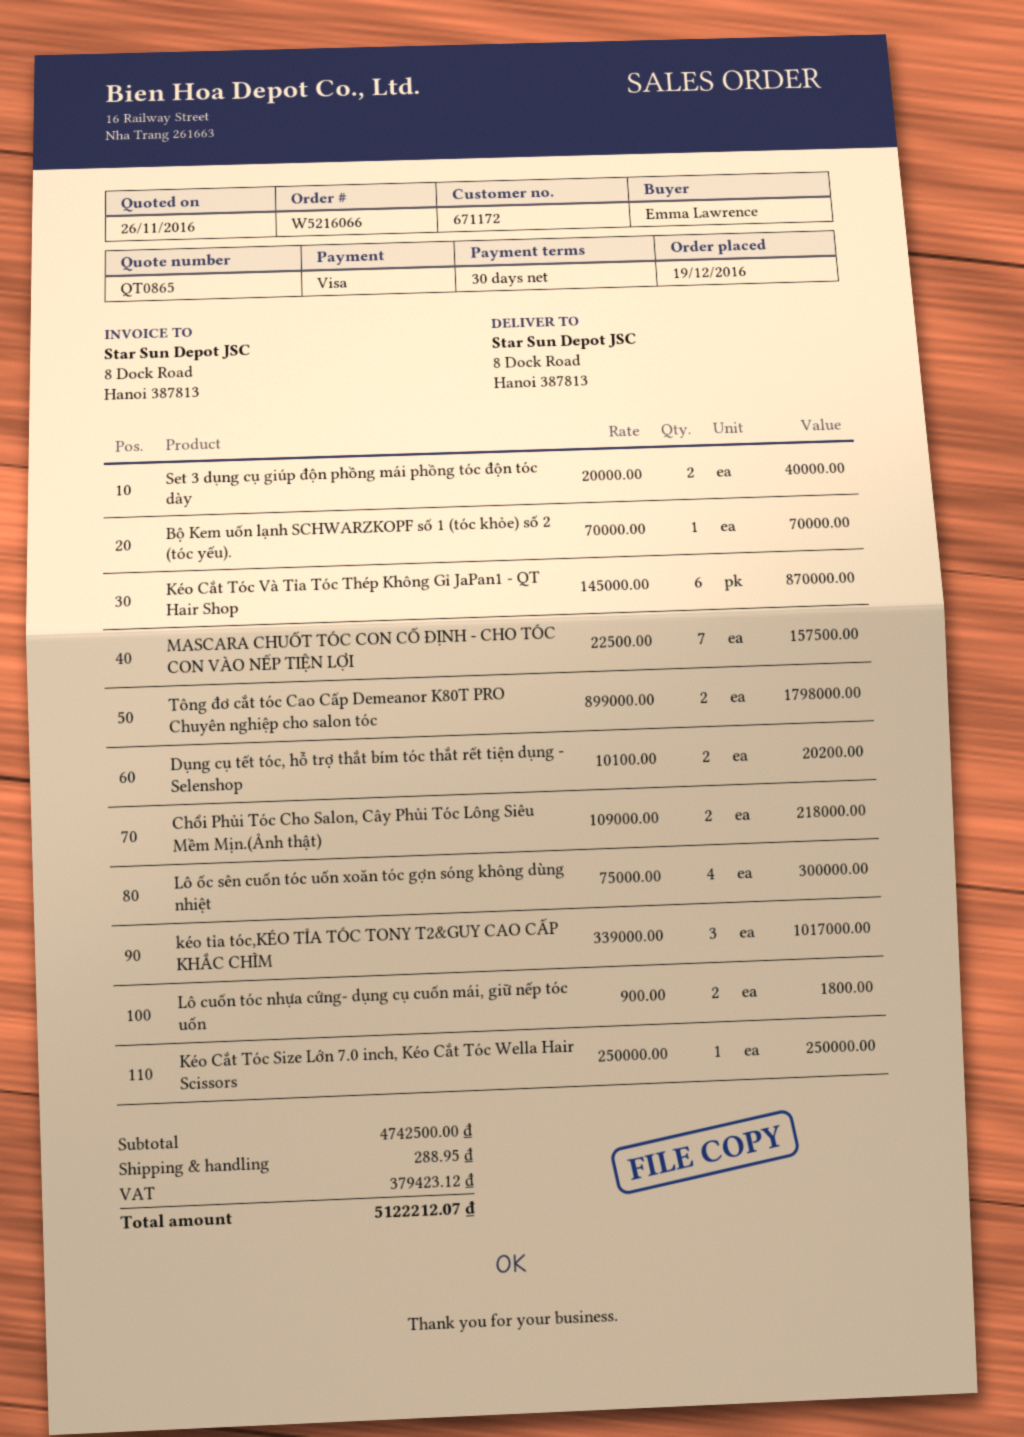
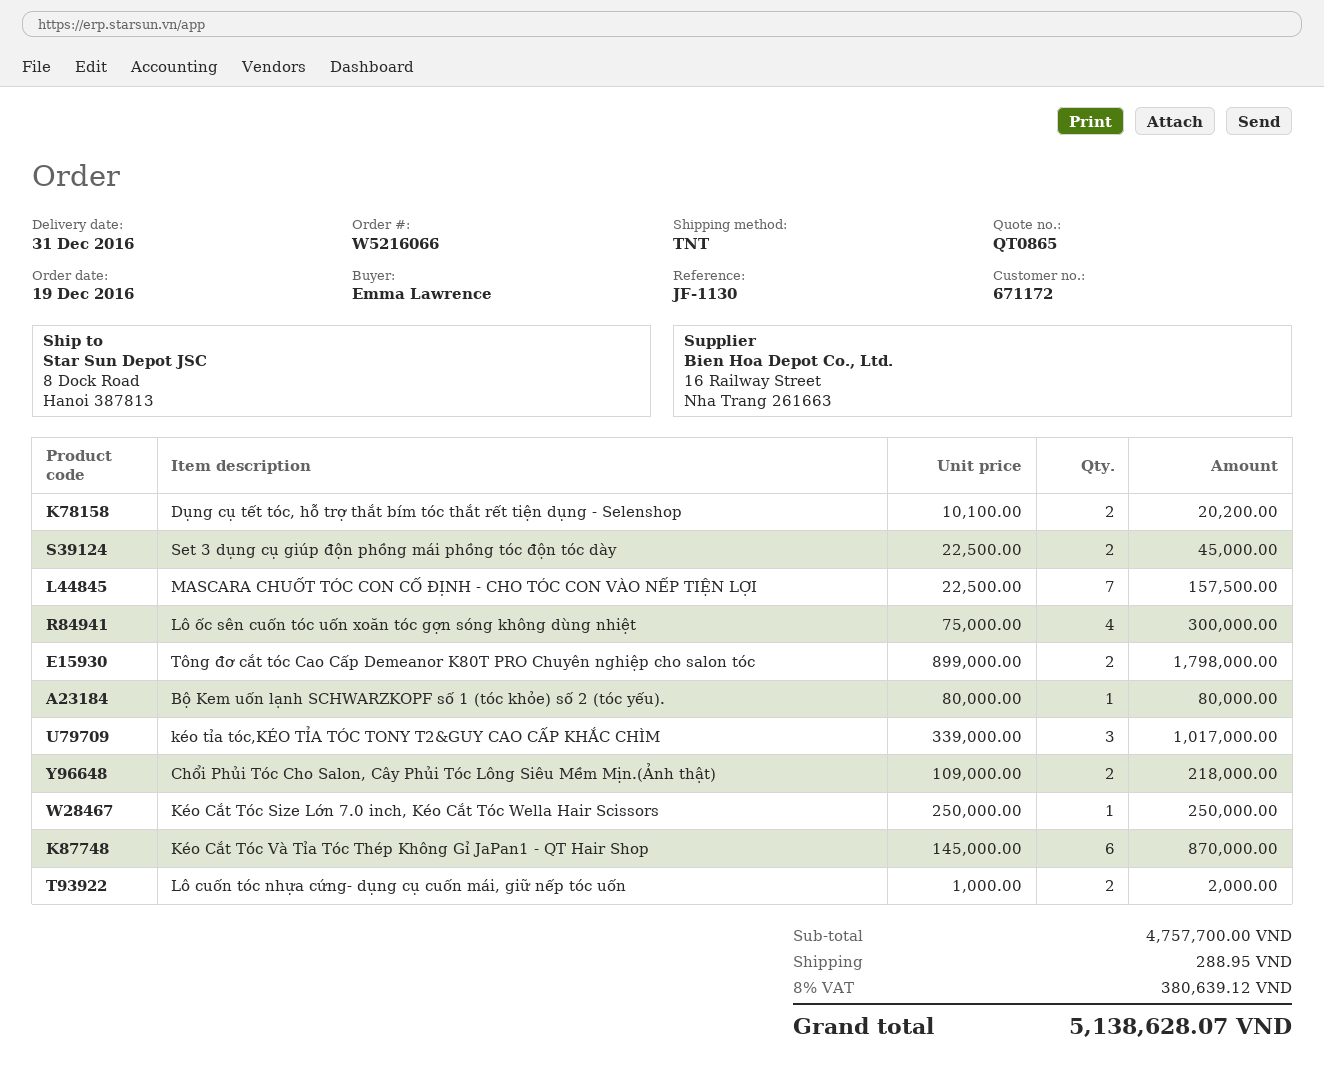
Set 3 dụng cụ giúp độn phồng mái phồng tóc độn tóc dày: 2 x 20000.00 = 40000.00 -> 2 x 22500.00 = 45000.00
Bộ Kem uốn lạnh SCHWARZKOPF số 1 (tóc khỏe) số 2 (tóc yếu).: 1 x 70000.00 = 70000.00 -> 1 x 80000.00 = 80000.00
Lô cuốn tóc nhựa cứng- dụng cụ cuốn mái, giữ nếp tóc uốn: 2 x 900.00 = 1800.00 -> 2 x 1000.00 = 2000.00
subtotal: 4742500.00 -> 4757700.00
tax: 379423.12 -> 380639.12
total: 5122212.07 -> 5138628.07

